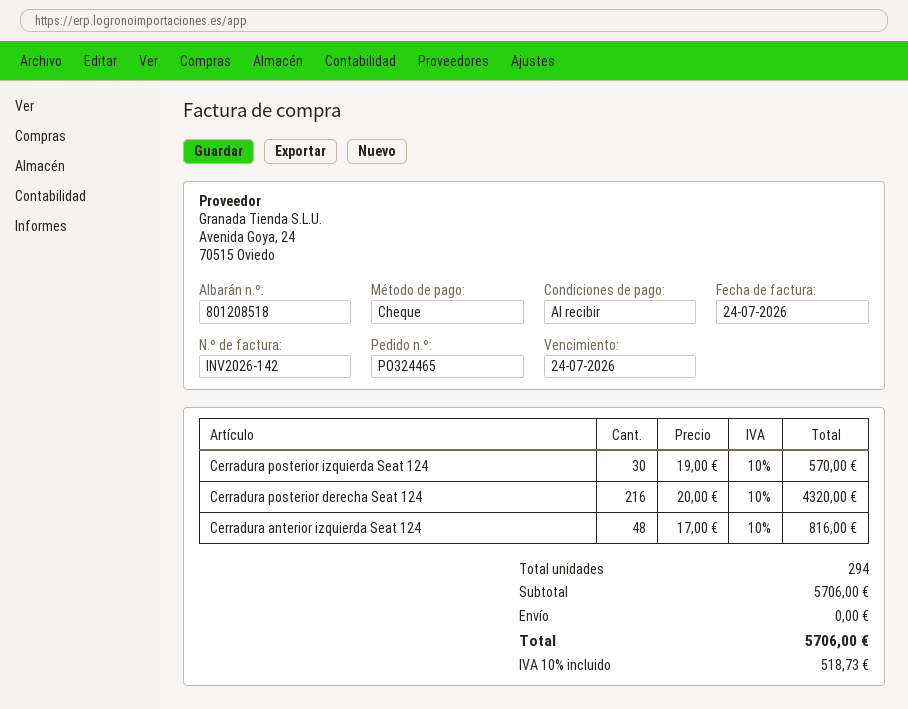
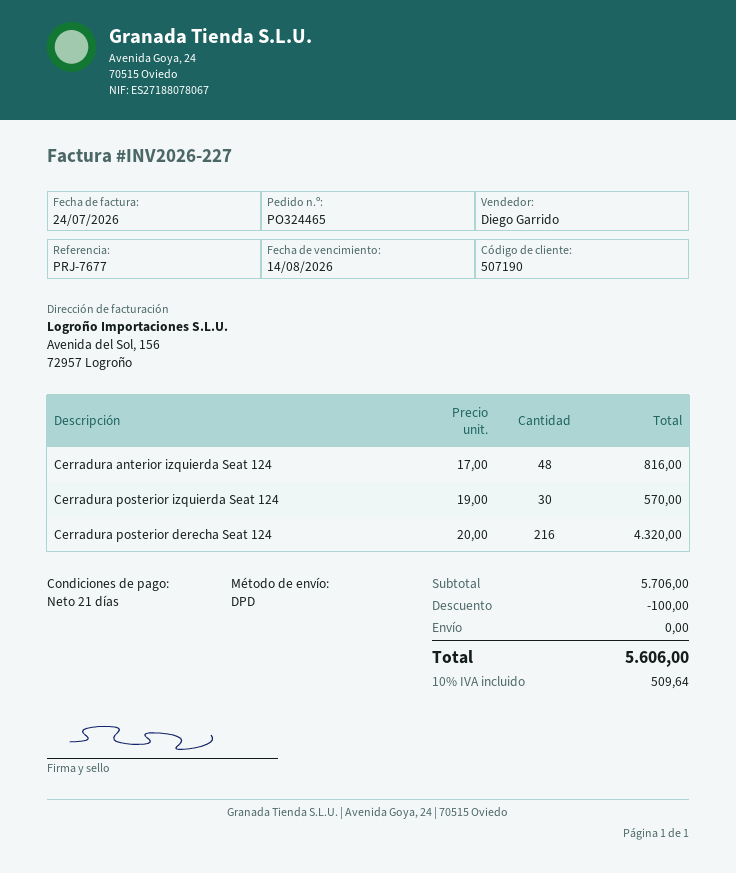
invoice number: INV2026-142 -> INV2026-227
payment terms: on receipt -> 21 days
due date: 2026-07-24 -> 2026-08-14
discount: none -> 100.00
tax: 10% = 518.73 -> 10% = 509.64
total: 5706.00 -> 5606.00

